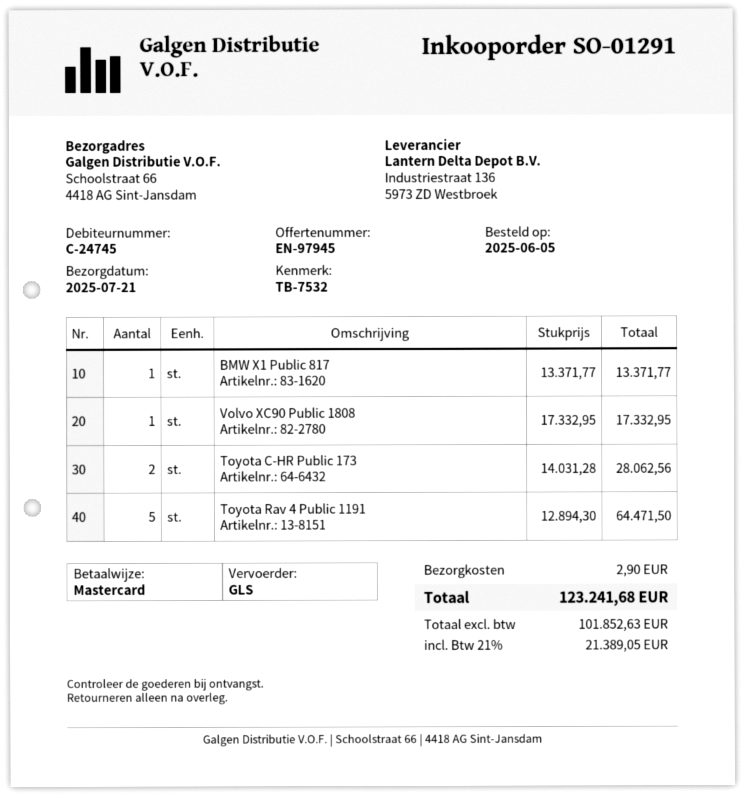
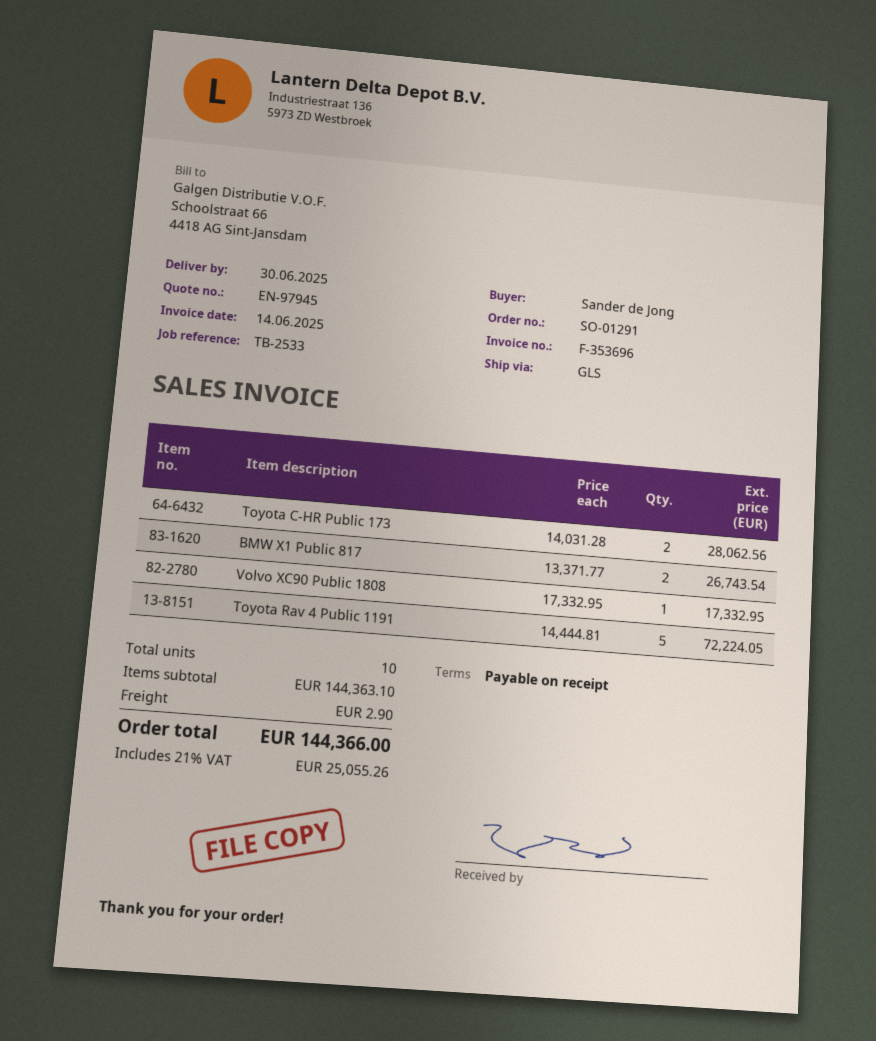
delivery date: 2025-07-21 -> 2025-06-30
reference: TB-7532 -> TB-2533
BMW X1 Public 817: 1 x 13371.77 = 13371.77 -> 2 x 13371.77 = 26743.54
Toyota Rav 4 Public 1191: 5 x 12894.30 = 64471.50 -> 5 x 14444.81 = 72224.05
tax: 21% = 21389.05 -> 21% = 25055.26
total: 123241.68 -> 144366.00

